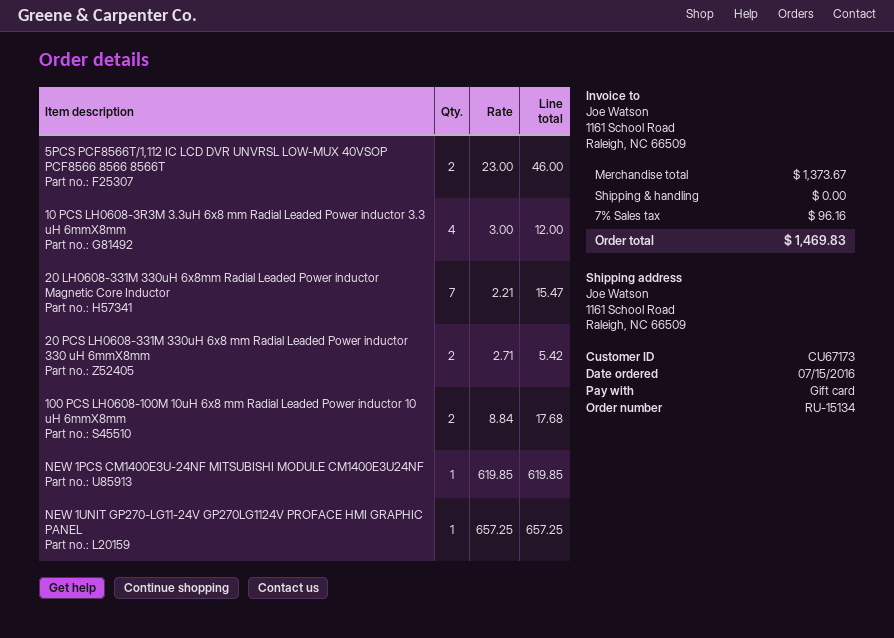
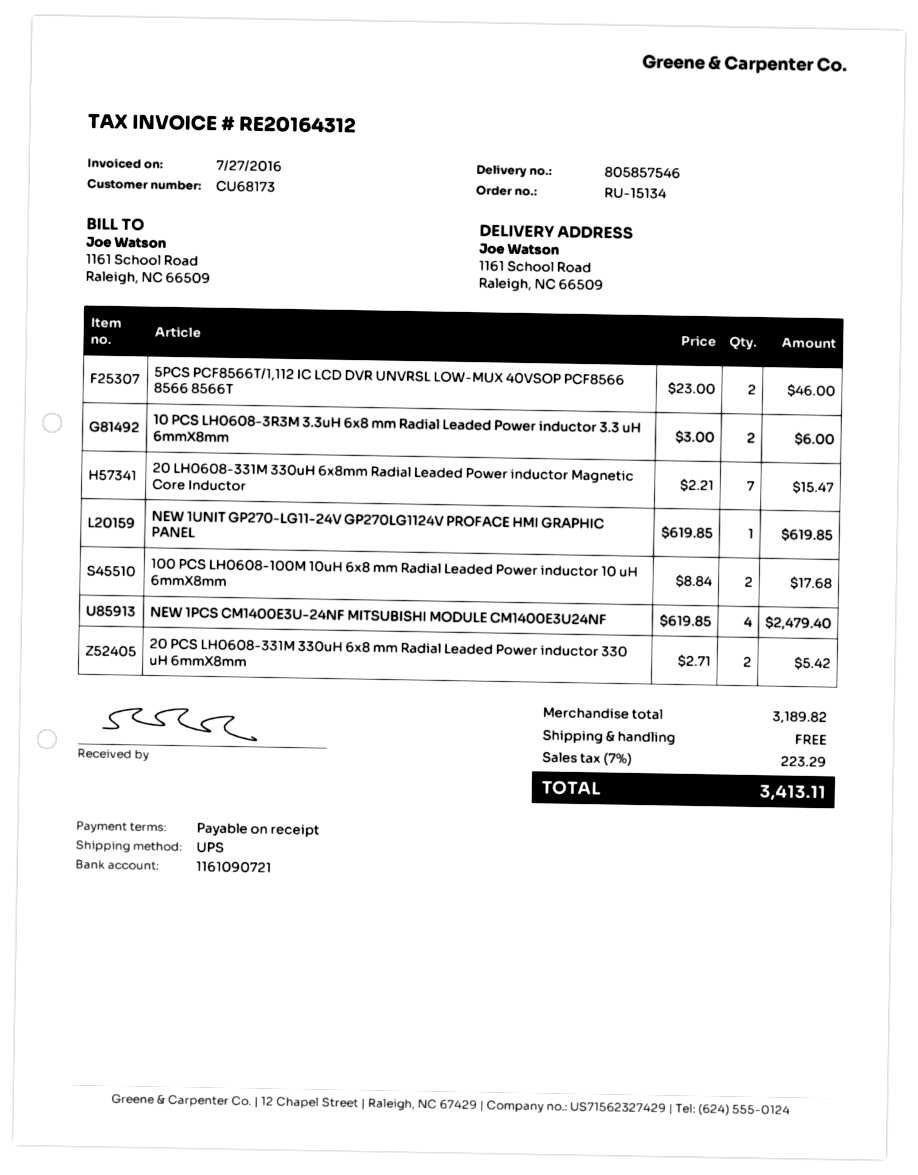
customer number: CU67173 -> CU68173
10 PCS LH0608-3R3M 3.3uH 6x8 mm Radial Leaded Power inductor 3.3 uH 6mmX8mm: 4 x 3.00 = 12.00 -> 2 x 3.00 = 6.00
NEW 1PCS CM1400E3U-24NF MITSUBISHI MODULE CM1400E3U24NF: 1 x 619.85 = 619.85 -> 4 x 619.85 = 2479.40
NEW 1UNIT GP270-LG11-24V GP270LG1124V PROFACE HMI GRAPHIC PANEL: 1 x 657.25 = 657.25 -> 1 x 619.85 = 619.85
subtotal: 1373.67 -> 3189.82
tax: 7% = 96.16 -> 7% = 223.29
total: 1469.83 -> 3413.11

